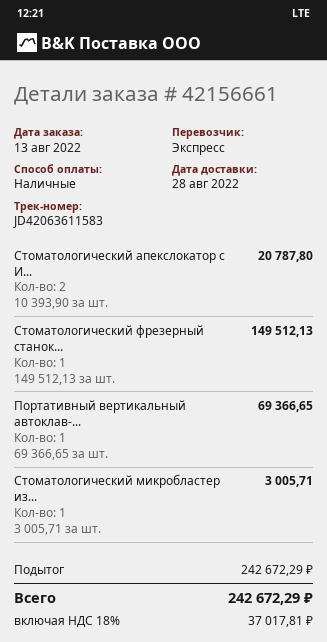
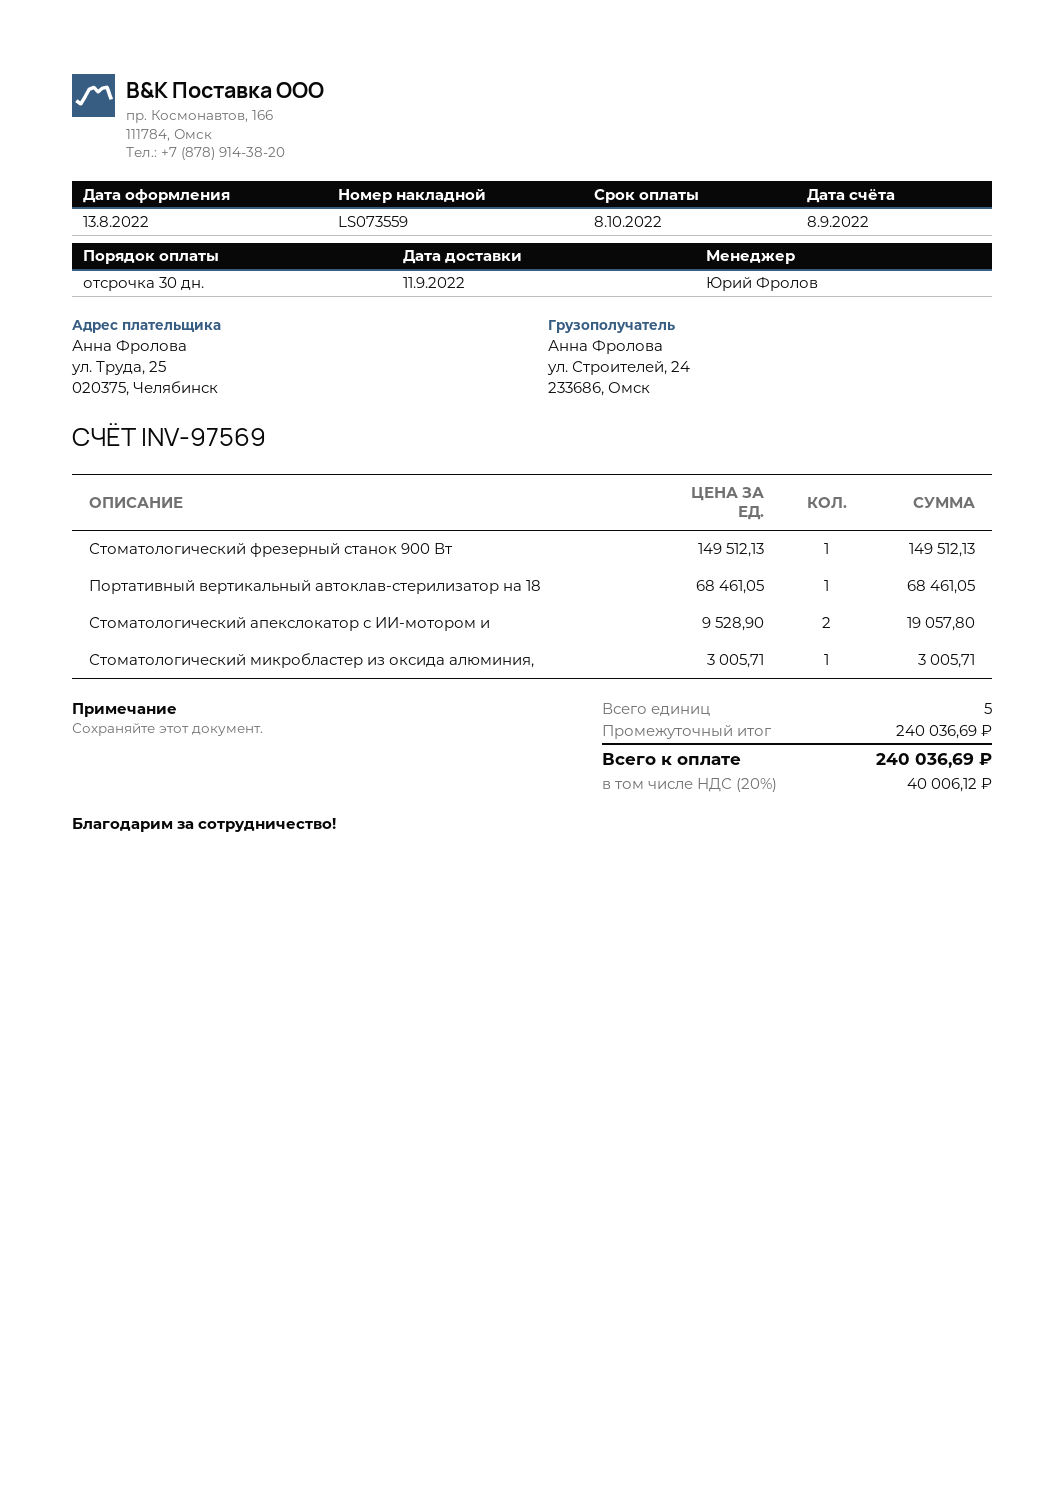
delivery date: 2022-08-28 -> 2022-09-11
Стоматологический апекслокатор с И...: 2 x 10393.90 = 20787.80 -> 2 x 9528.90 = 19057.80
Портативный вертикальный автоклав-...: 1 x 69366.65 = 69366.65 -> 1 x 68461.05 = 68461.05
subtotal: 242672.29 -> 240036.69
tax: 18% = 37017.81 -> 20% = 40006.12
total: 242672.29 -> 240036.69

